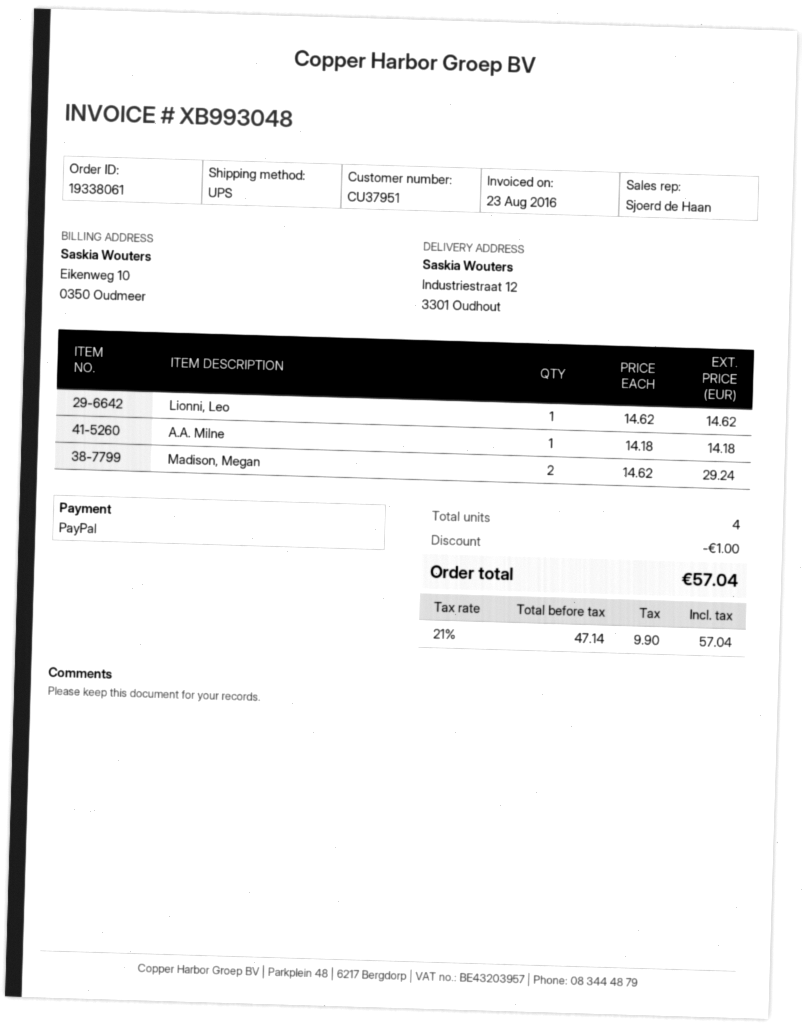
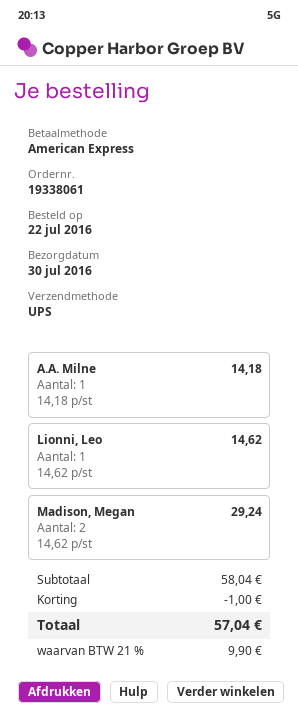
payment method: PayPal -> American Express

